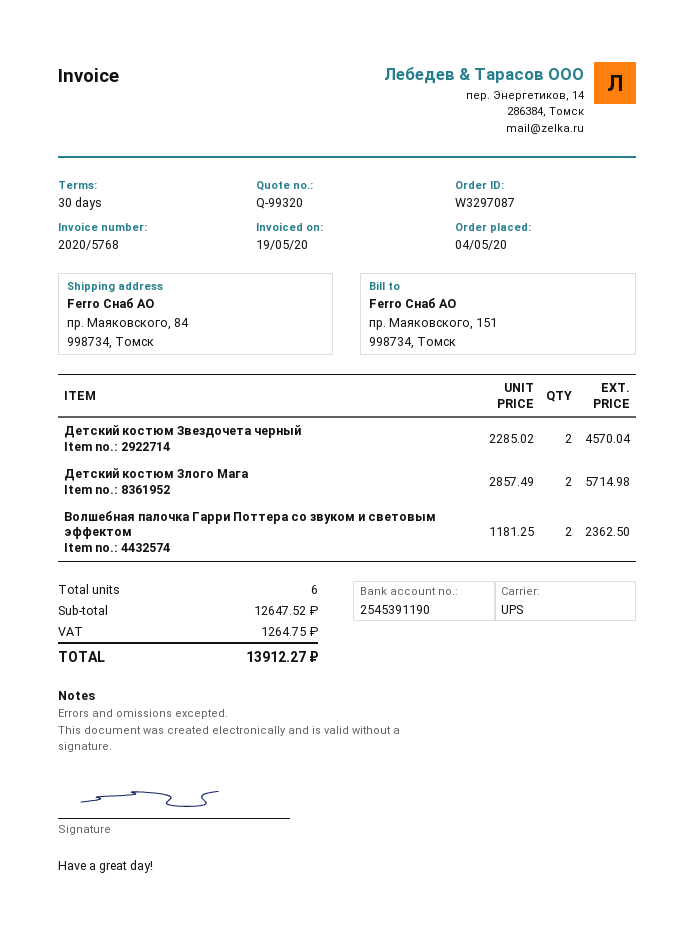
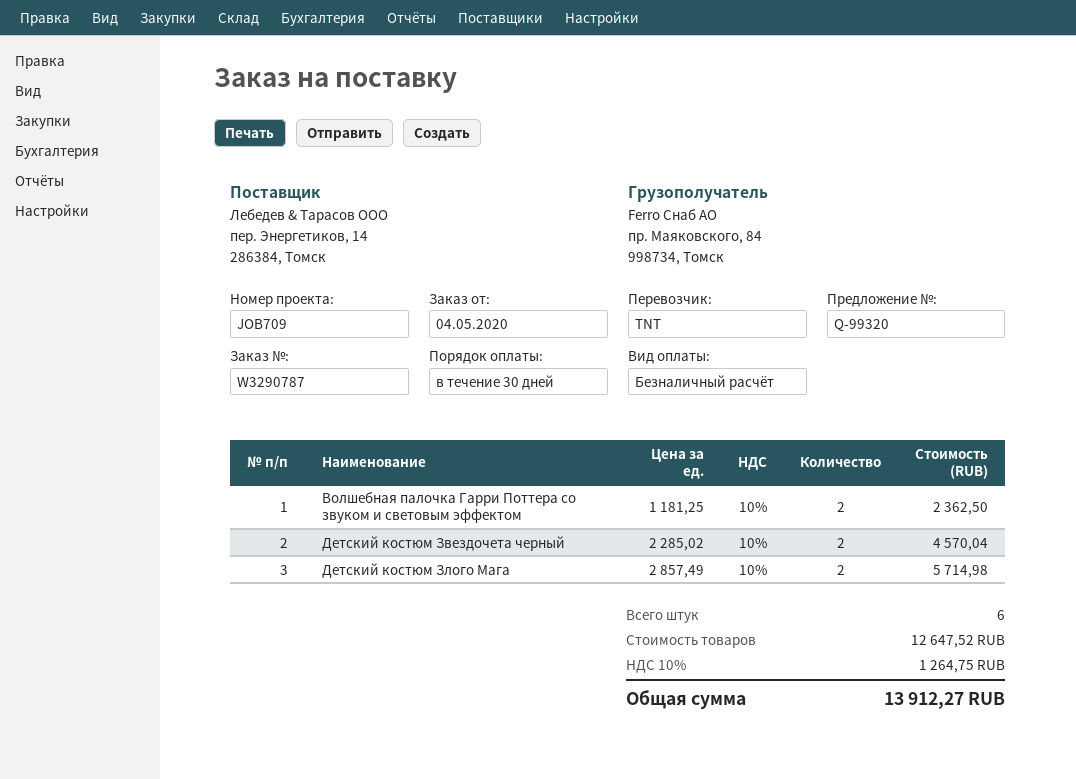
order number: W3297087 -> W3290787
shipping method: UPS -> TNT

